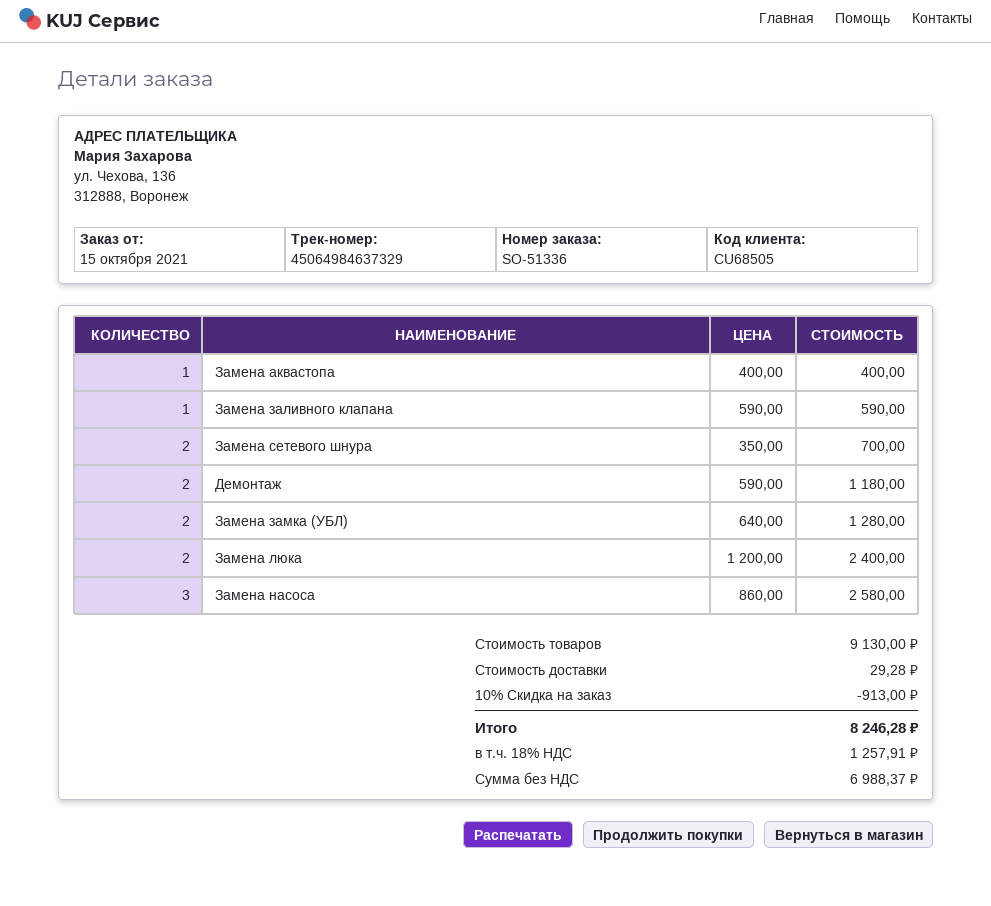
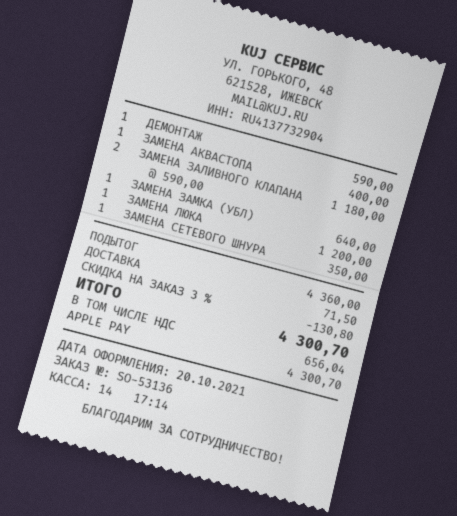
order number: SO-51336 -> SO-53136
order date: 2021-10-15 -> 2021-10-20
Замена заливного клапана: 1 x 590.00 = 590.00 -> 2 x 590.00 = 1180.00
Замена сетевого шнура: 2 x 350.00 = 700.00 -> 1 x 350.00 = 350.00
Демонтаж: 2 x 590.00 = 1180.00 -> 1 x 590.00 = 590.00
Замена замка (УБЛ): 2 x 640.00 = 1280.00 -> 1 x 640.00 = 640.00
Замена люка: 2 x 1200.00 = 2400.00 -> 1 x 1200.00 = 1200.00
Замена насоса: 3 x 860.00 = 2580.00 -> none
subtotal: 9130.00 -> 4360.00
discount: 10% = 913.00 -> 3% = 130.80
shipping: 29.28 -> 71.50
tax: 1257.91 -> 656.04
total: 8246.28 -> 4300.70

